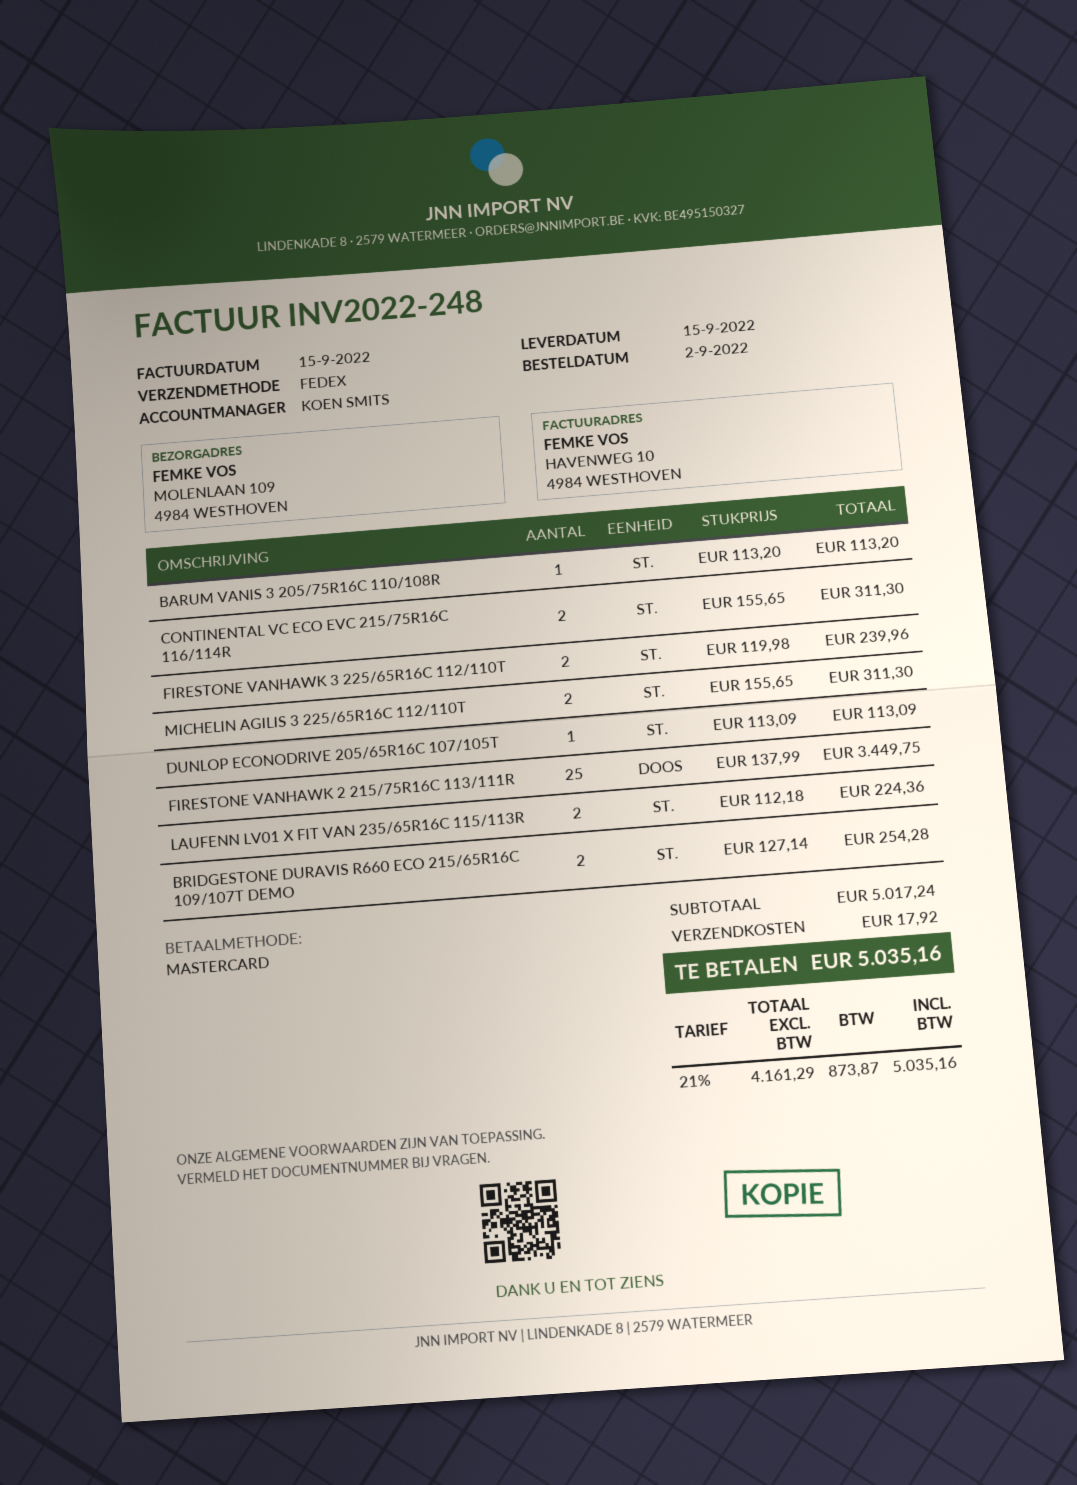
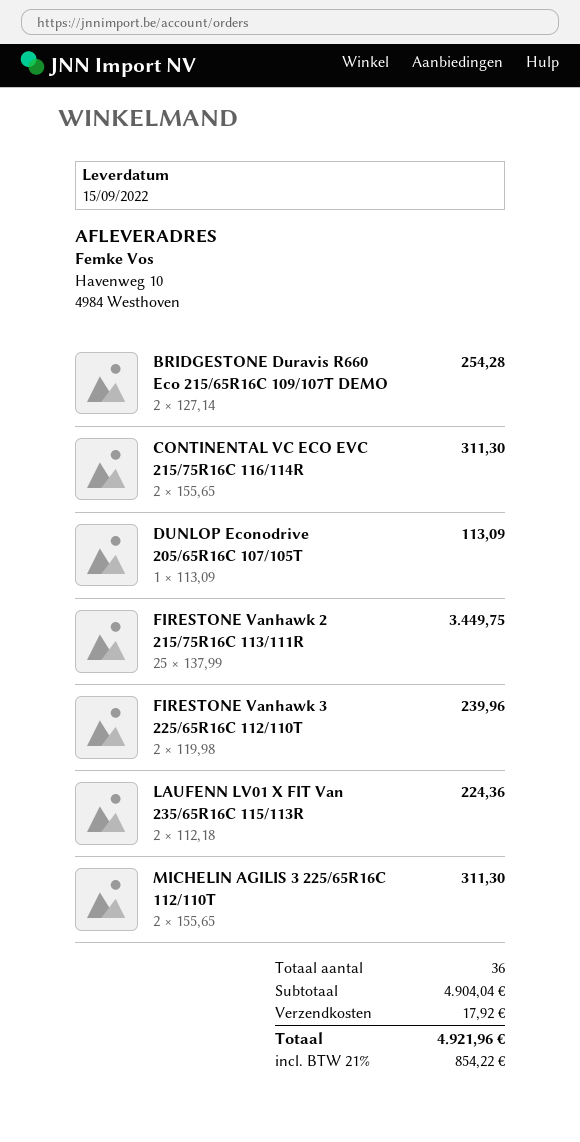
ship to: MOLENLAAN 109, 4984 WESTHOVEN -> Havenweg 10, 4984 Westhoven
BARUM VANIS 3 205/75R16C 110/108R: 1 x 113.20 = 113.20 -> none
subtotal: 5017.24 -> 4904.04
tax: 21% = 873.87 -> 21% = 854.22
total: 5035.16 -> 4921.96

